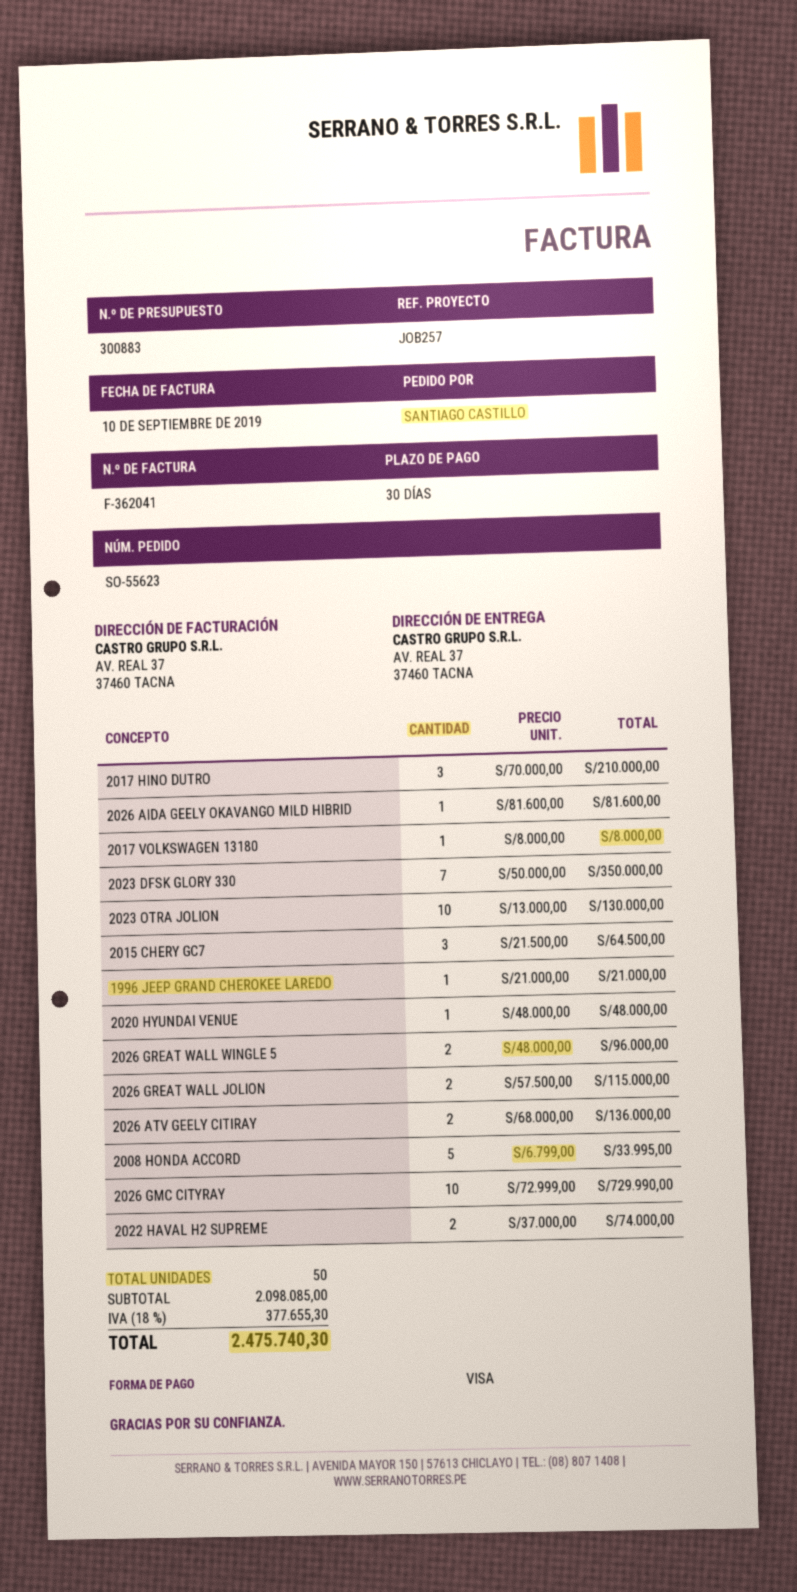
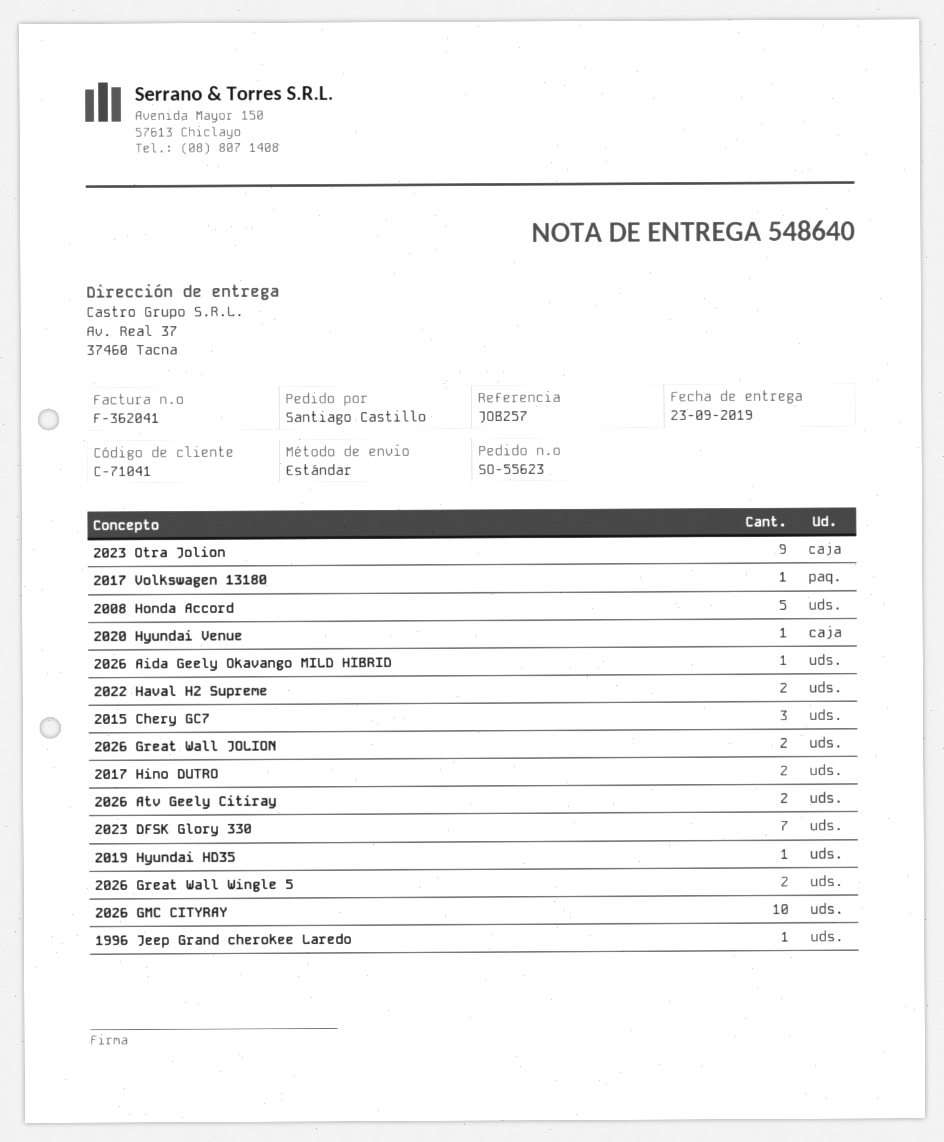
2017 HINO DUTRO: 3 -> 2
2023 OTRA JOLION: 10 -> 9
2019 Hyundai HD35: none -> 1

